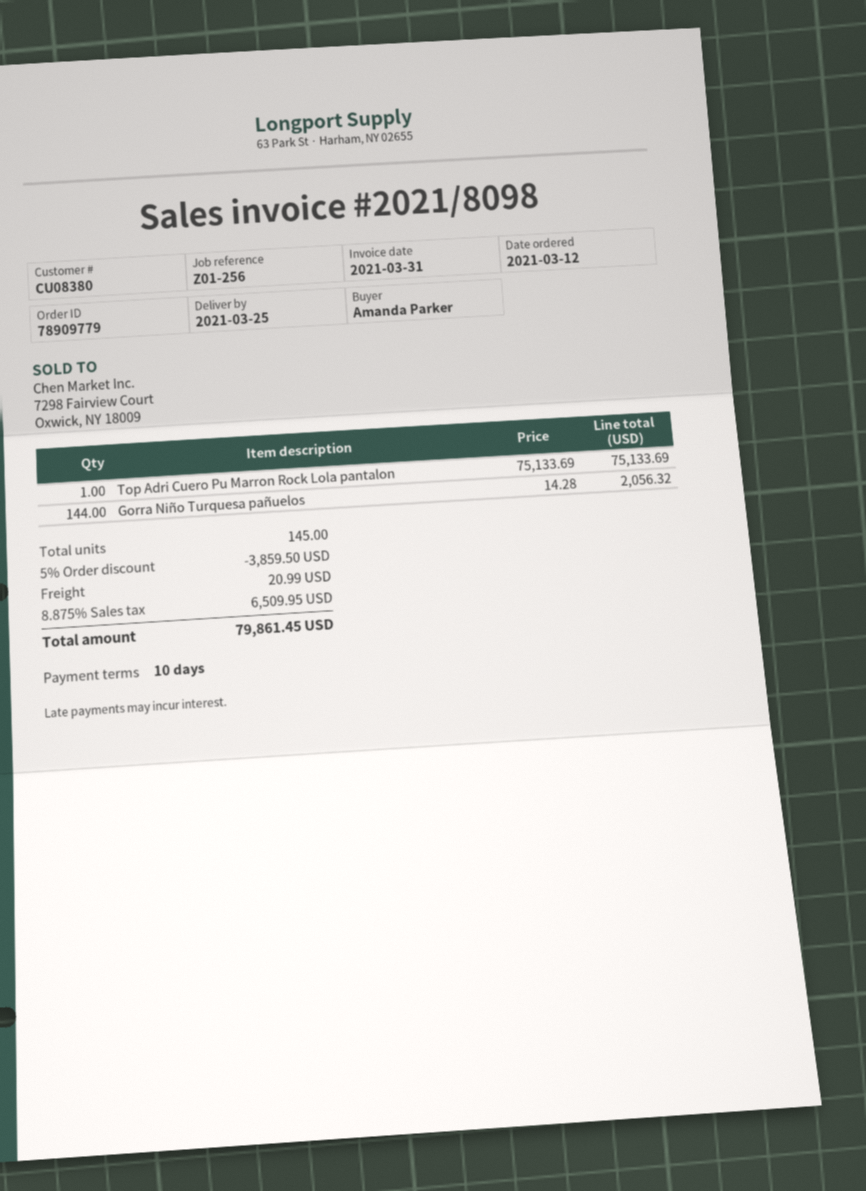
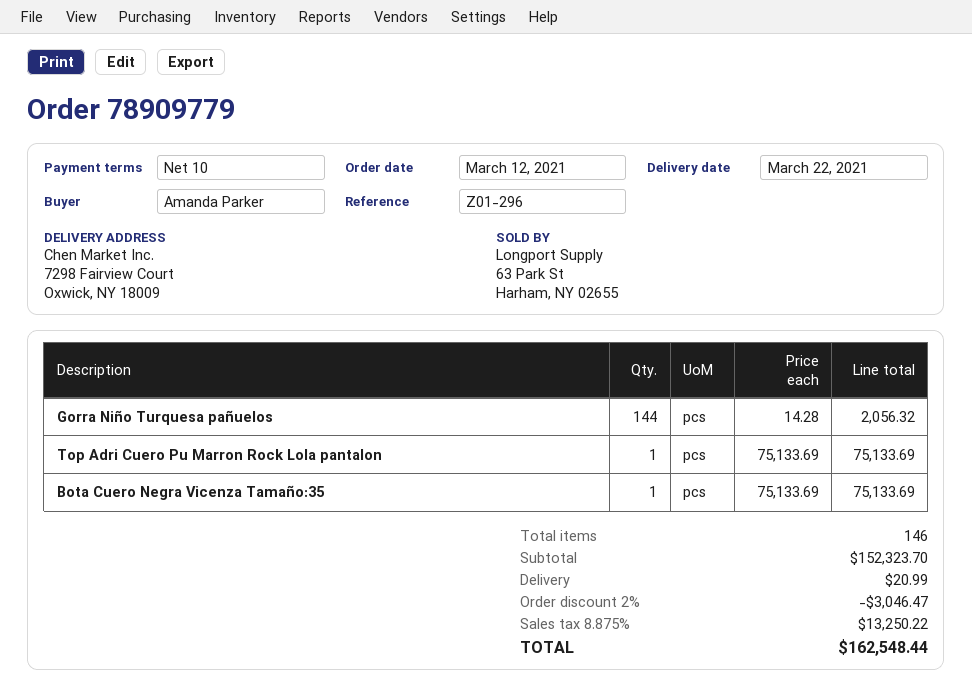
delivery date: 2021-03-25 -> 2021-03-22
reference: Z01-256 -> Z01-296
Bota Cuero Negra Vicenza Tamaño:35: none -> 1 x 75133.69 = 75133.69
total quantity: 145 -> 146
discount: 5% = 3859.50 -> 2% = 3046.47
tax: 8.875% = 6509.95 -> 8.875% = 13250.22
total: 79861.45 -> 162548.44

